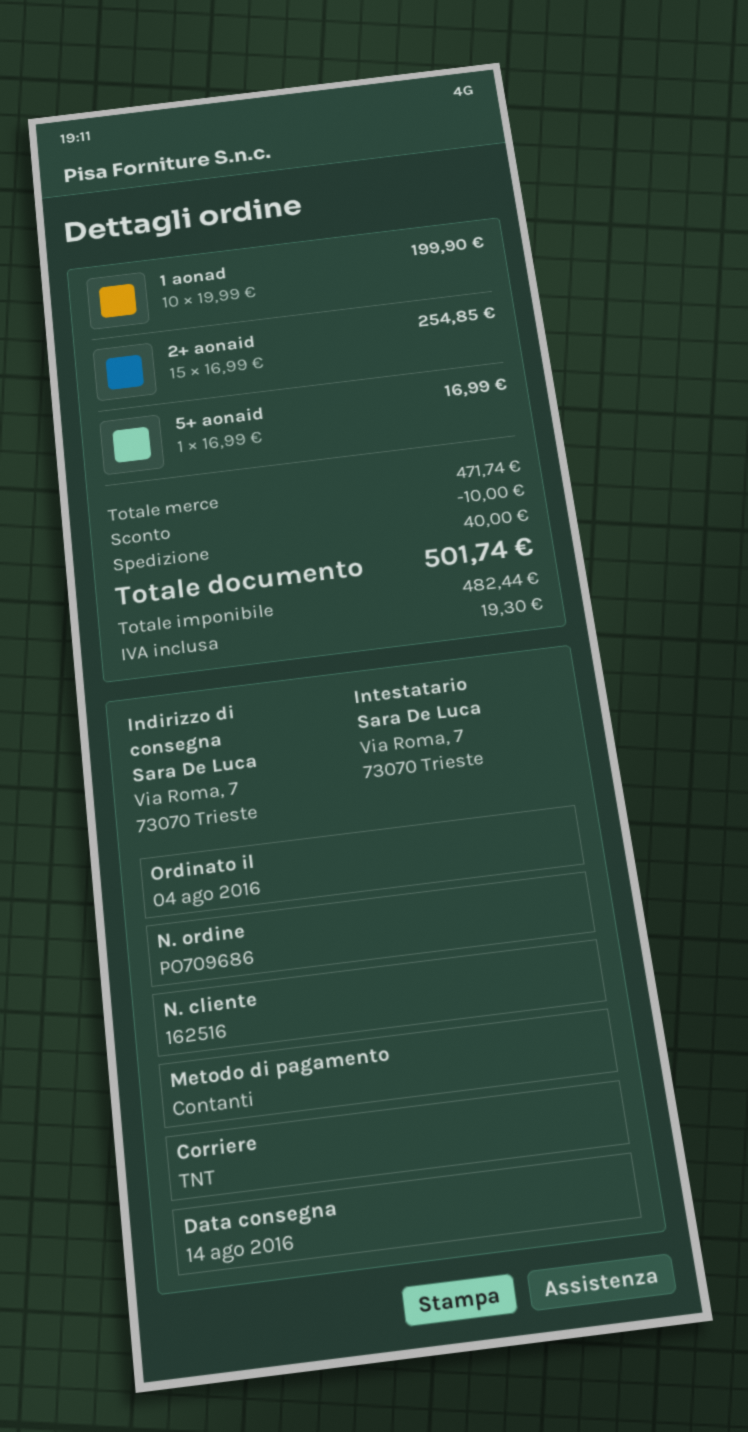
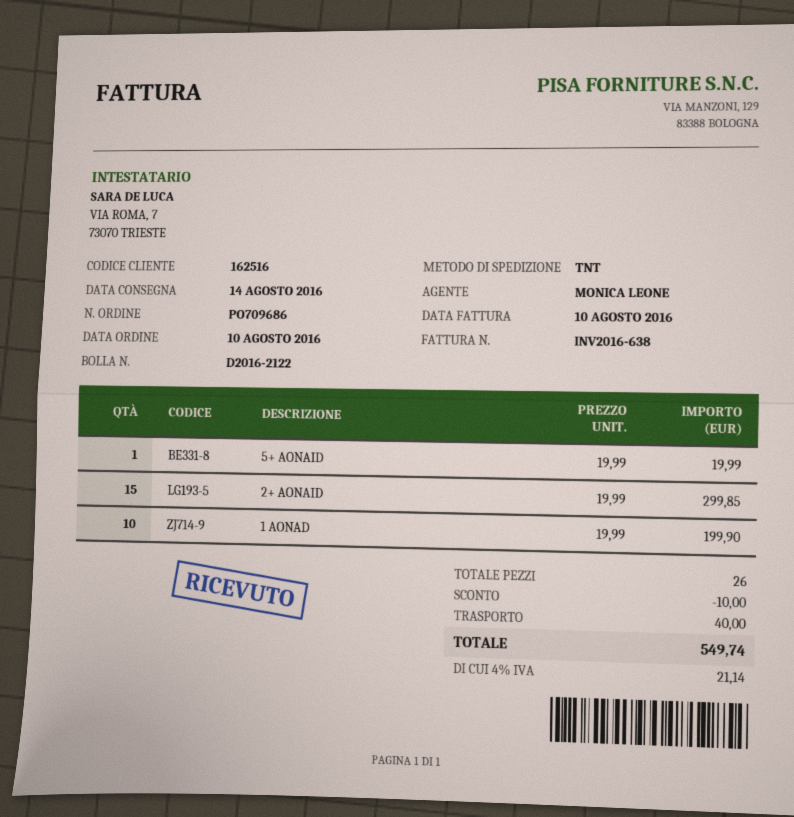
order date: 2016-08-04 -> 2016-08-10
2+ aonaid: 15 x 16.99 = 254.85 -> 15 x 19.99 = 299.85
5+ aonaid: 1 x 16.99 = 16.99 -> 1 x 19.99 = 19.99
tax: 19.30 -> 21.14
total: 501.74 -> 549.74

